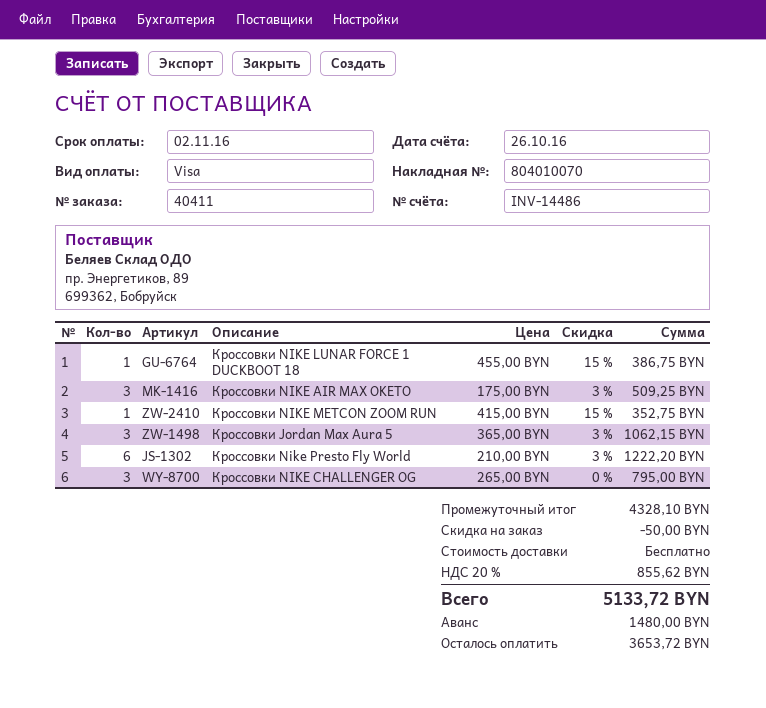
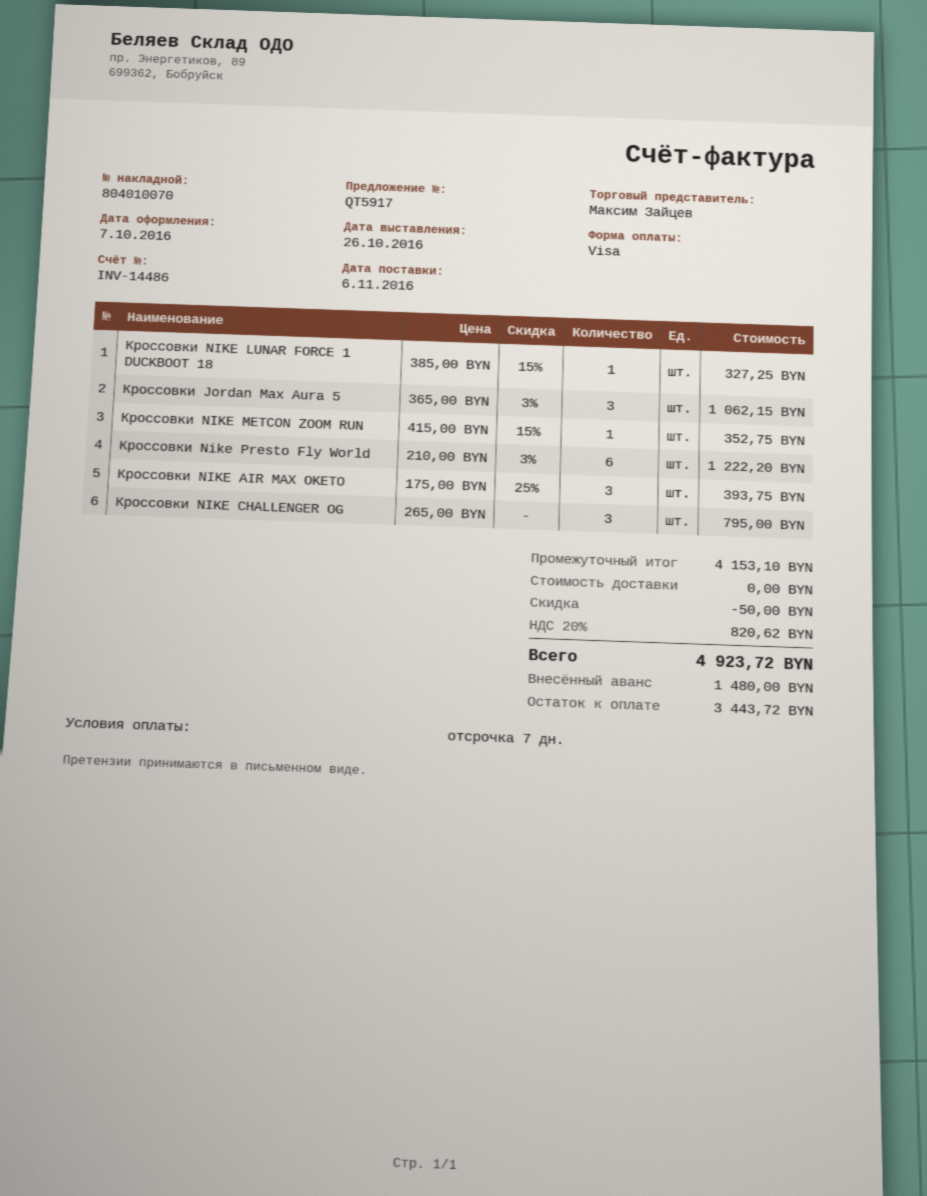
Кроссовки NIKE LUNAR FORCE 1 DUCKBOOT 18: 1 x 455.00 - 15% = 386.75 -> 1 x 385.00 - 15% = 327.25
Кроссовки NIKE AIR MAX OKETO: 3 x 175.00 - 3% = 509.25 -> 3 x 175.00 - 25% = 393.75
subtotal: 4328.10 -> 4153.10
tax: 20% = 855.62 -> 20% = 820.62
total: 5133.72 -> 4923.72
balance: 3653.72 -> 3443.72

